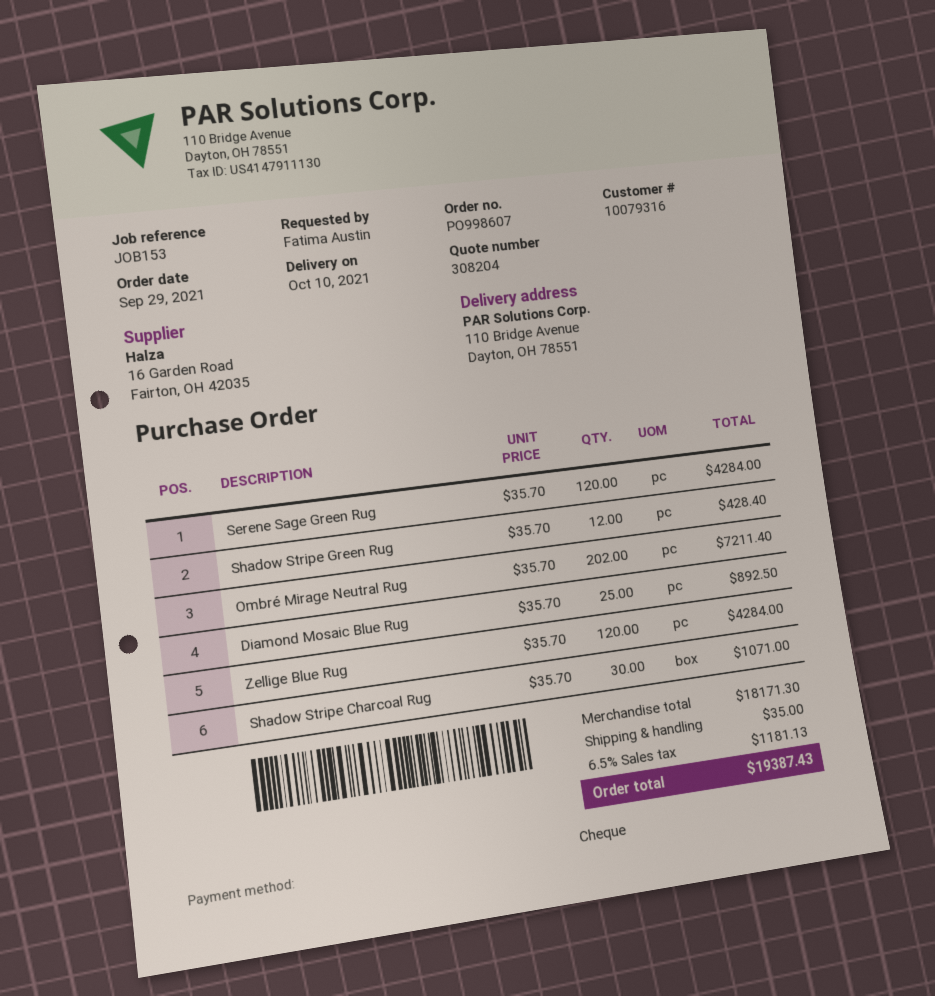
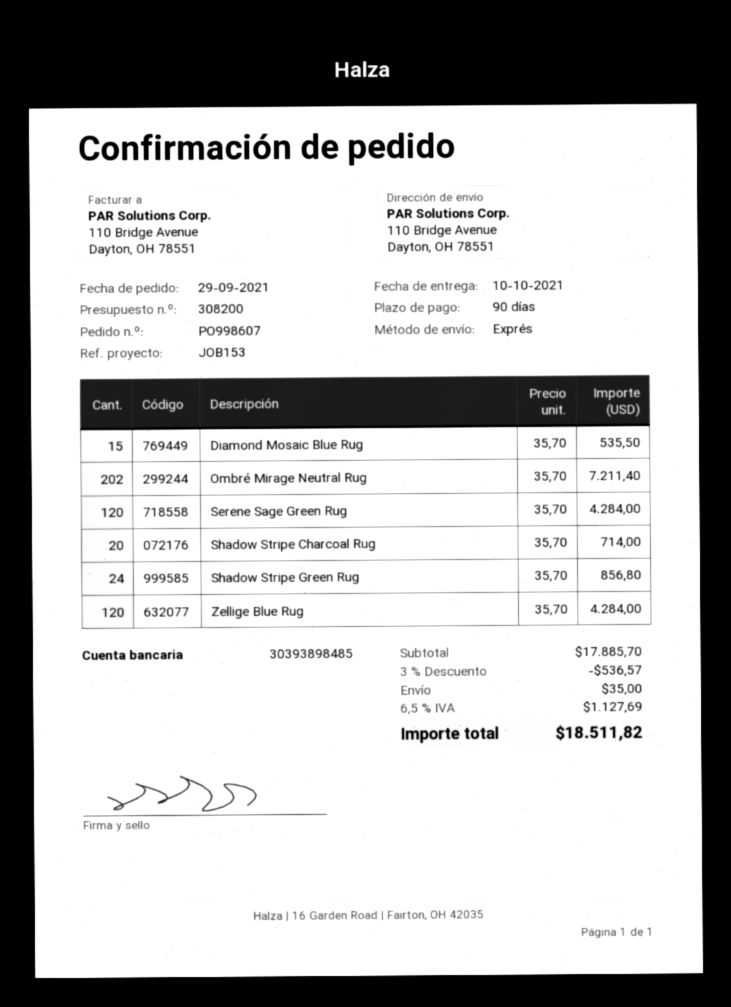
quote number: 308204 -> 308200
Shadow Stripe Green Rug: 12 x 35.70 = 428.40 -> 24 x 35.70 = 856.80
Diamond Mosaic Blue Rug: 25 x 35.70 = 892.50 -> 15 x 35.70 = 535.50
Shadow Stripe Charcoal Rug: 30 x 35.70 = 1071.00 -> 20 x 35.70 = 714.00
subtotal: 18171.30 -> 17885.70
discount: none -> 3% = 536.57
tax: 6.5% = 1181.13 -> 6.5% = 1127.69
total: 19387.43 -> 18511.82

